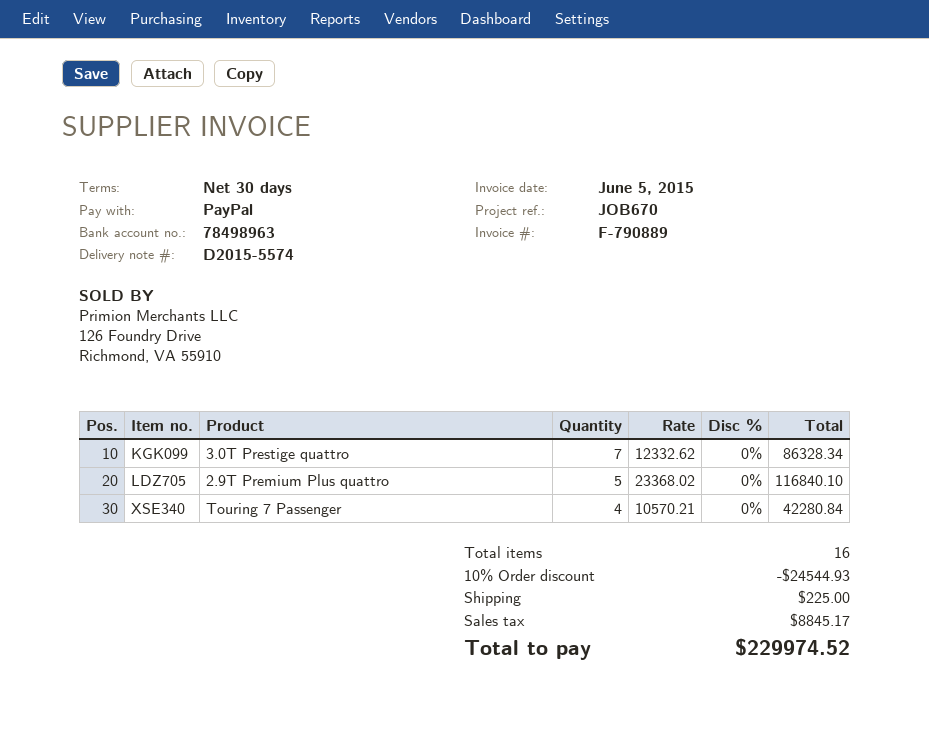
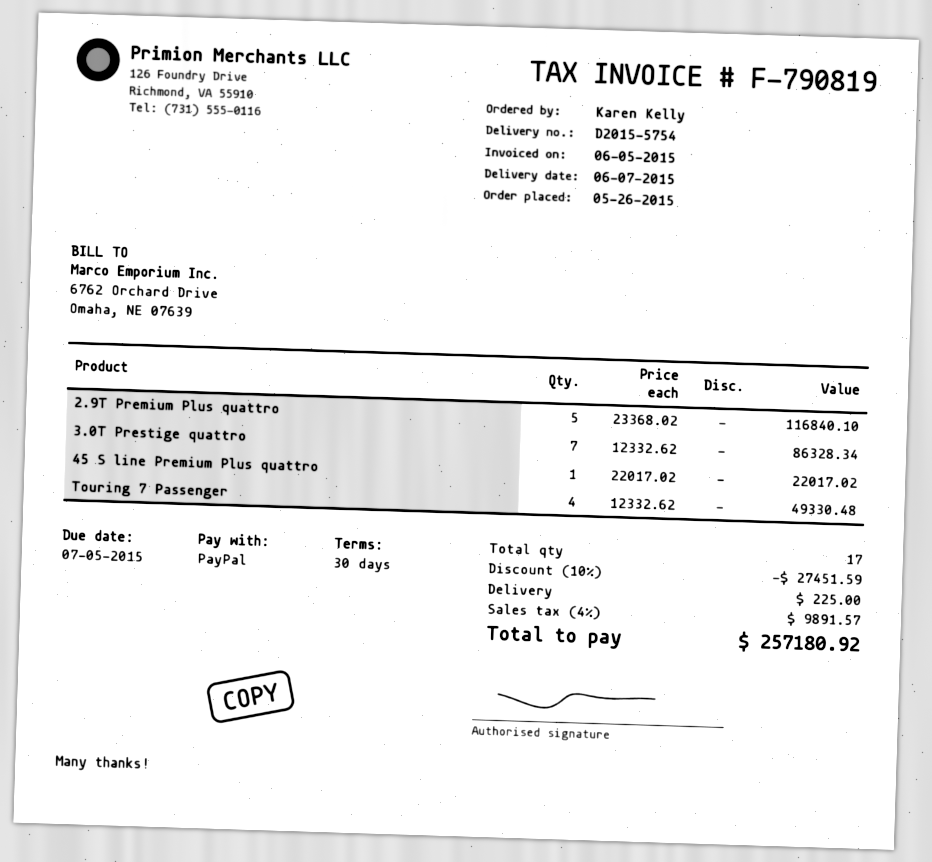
delivery note number: D2015-5574 -> D2015-5754
invoice number: F-790889 -> F-790819
Touring 7 Passenger: 4 x 10570.21 = 42280.84 -> 4 x 12332.62 = 49330.48
45 S line Premium Plus quattro: none -> 1 x 22017.02 = 22017.02
total quantity: 16 -> 17
discount: 10% = 24544.93 -> 10% = 27451.59
tax: 8845.17 -> 9891.57
total: 229974.52 -> 257180.92

